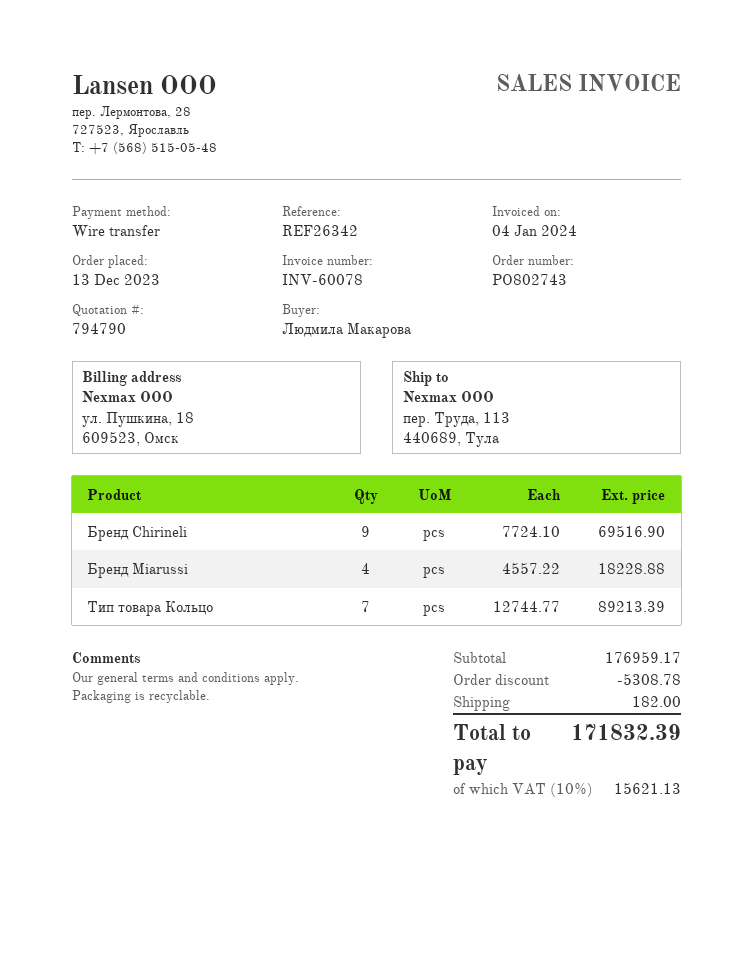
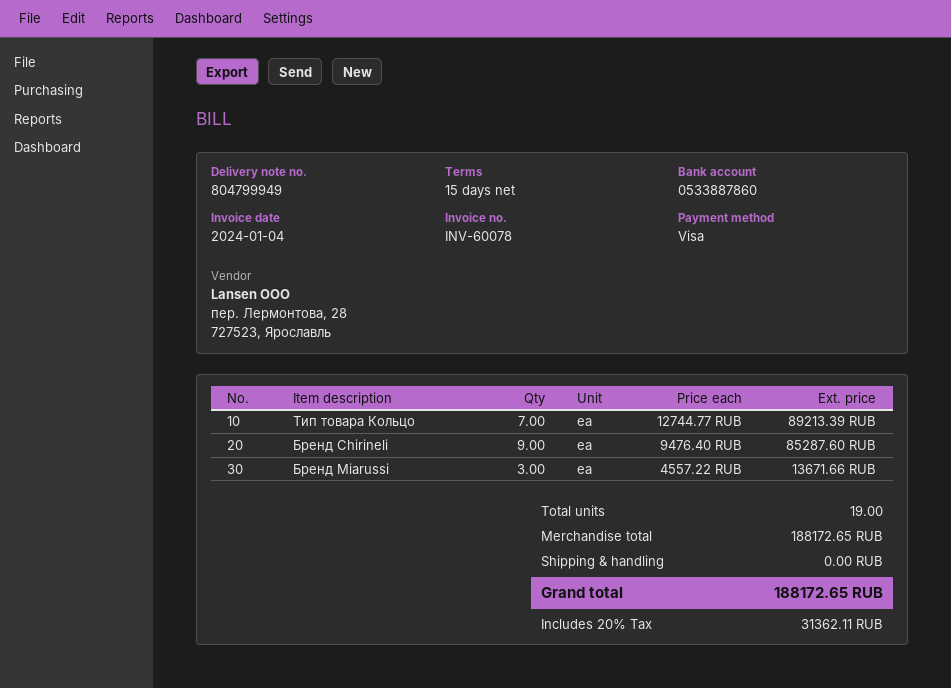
payment method: bank transfer -> Visa
Бренд Chirineli: 9 x 7724.10 = 69516.90 -> 9 x 9476.40 = 85287.60
Бренд Miarussi: 4 x 4557.22 = 18228.88 -> 3 x 4557.22 = 13671.66
subtotal: 176959.17 -> 188172.65
discount: 5308.78 -> none
shipping: 182.00 -> 0.00
tax: 10% = 15621.13 -> 20% = 31362.11
total: 171832.39 -> 188172.65

